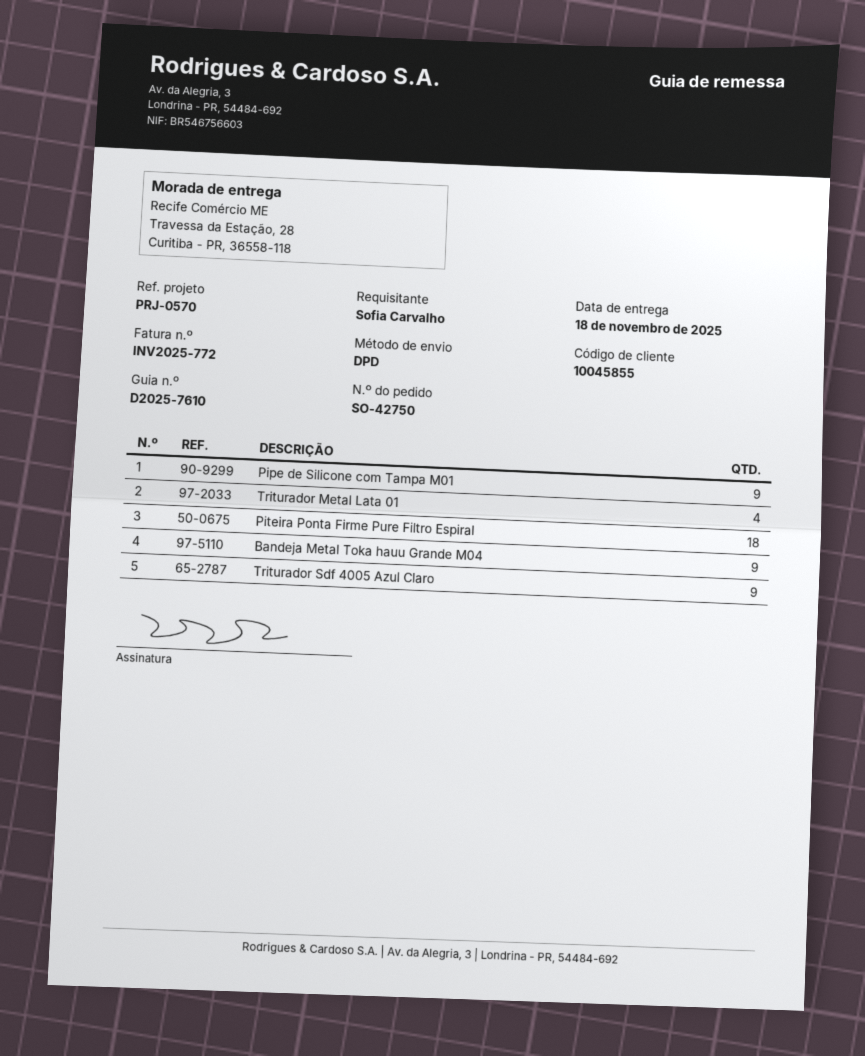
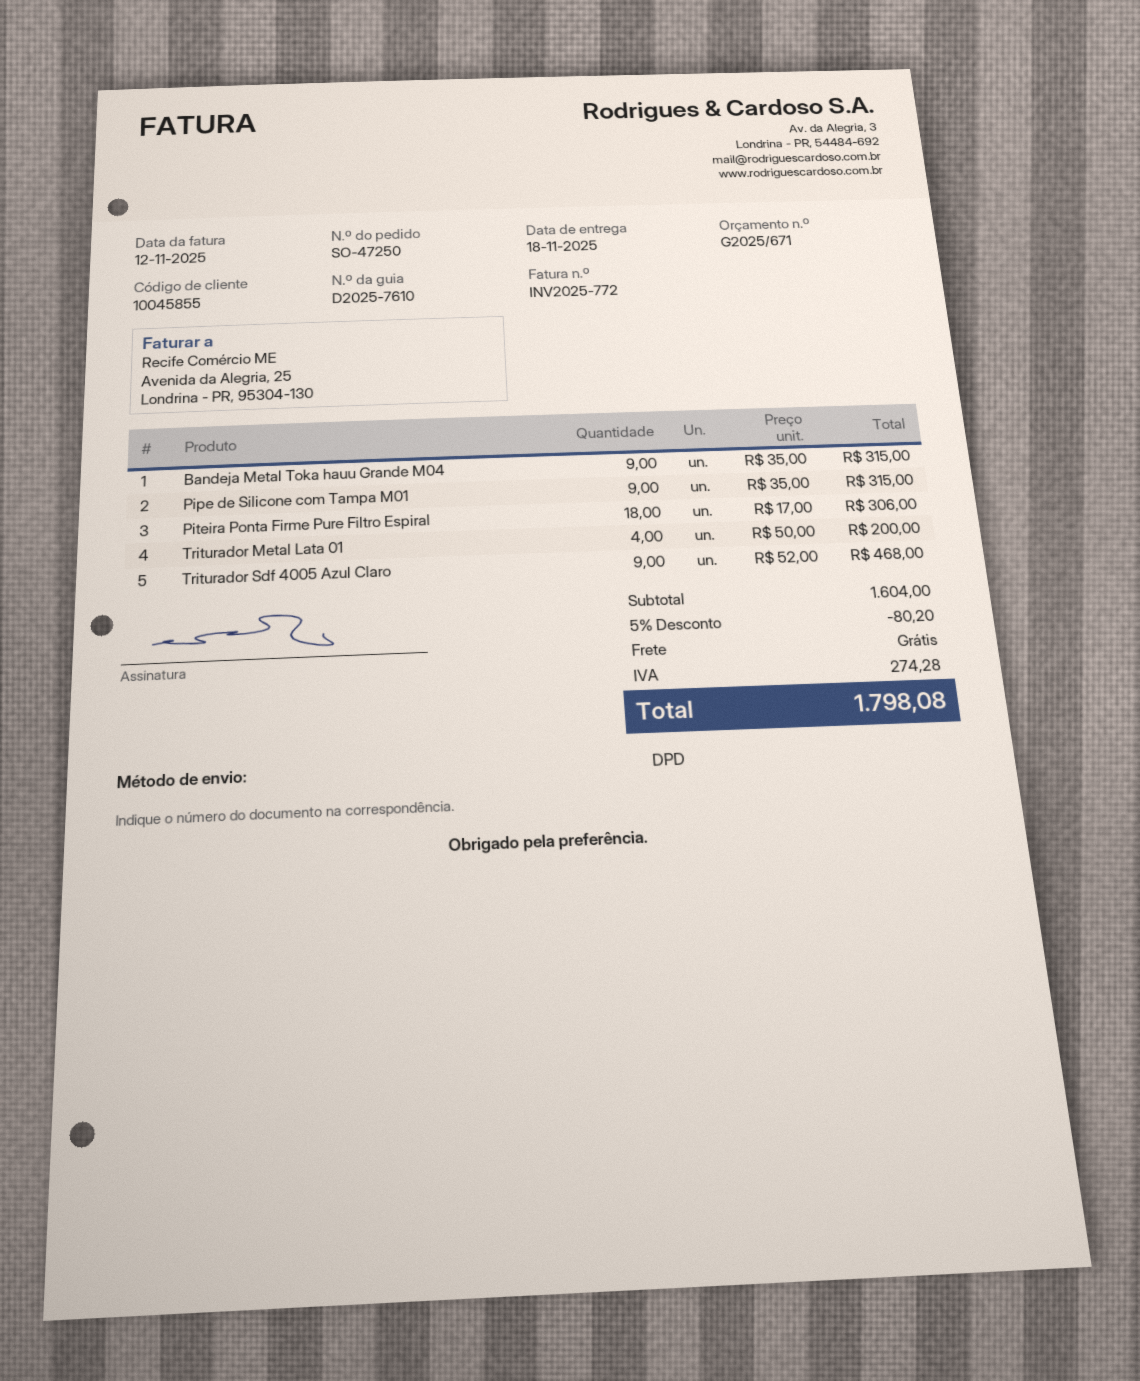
order number: SO-42750 -> SO-47250

